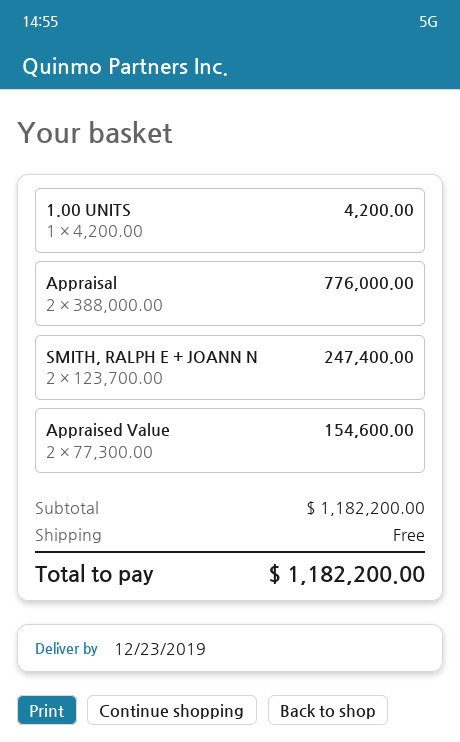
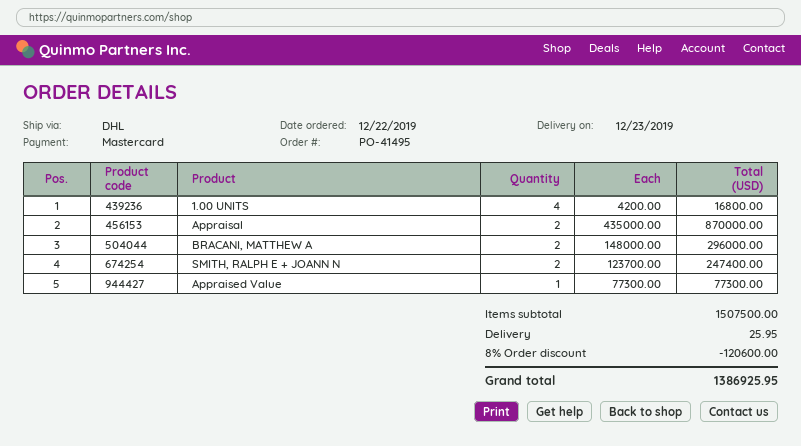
1.00 UNITS: 1 x 4200.00 = 4200.00 -> 4 x 4200.00 = 16800.00
Appraisal: 2 x 388000.00 = 776000.00 -> 2 x 435000.00 = 870000.00
Appraised Value: 2 x 77300.00 = 154600.00 -> 1 x 77300.00 = 77300.00
BRACANI, MATTHEW A: none -> 2 x 148000.00 = 296000.00
subtotal: 1182200.00 -> 1507500.00
discount: none -> 8% = 120600.00
shipping: 0.00 -> 25.95
total: 1182200.00 -> 1386925.95

